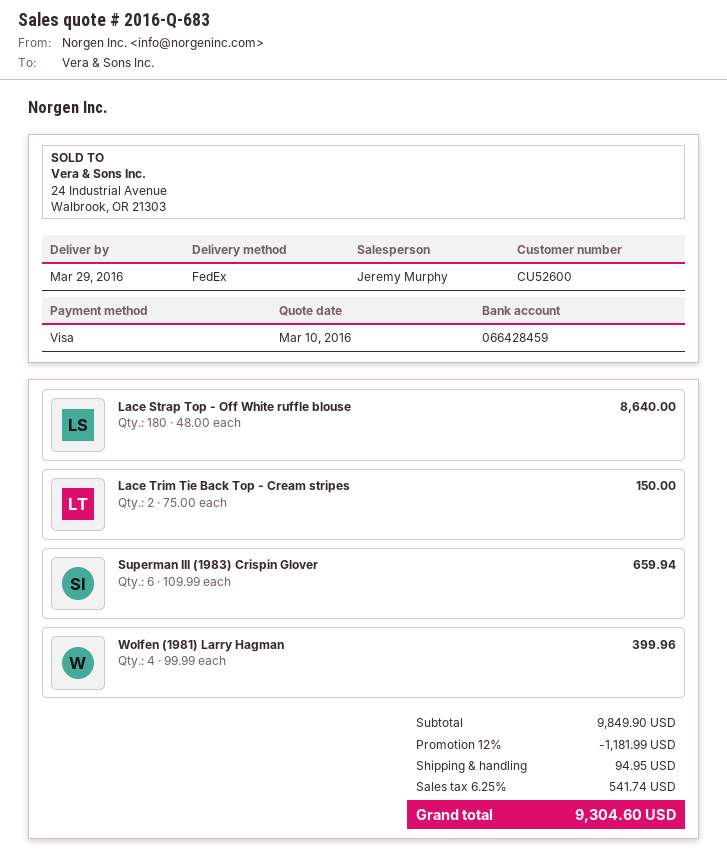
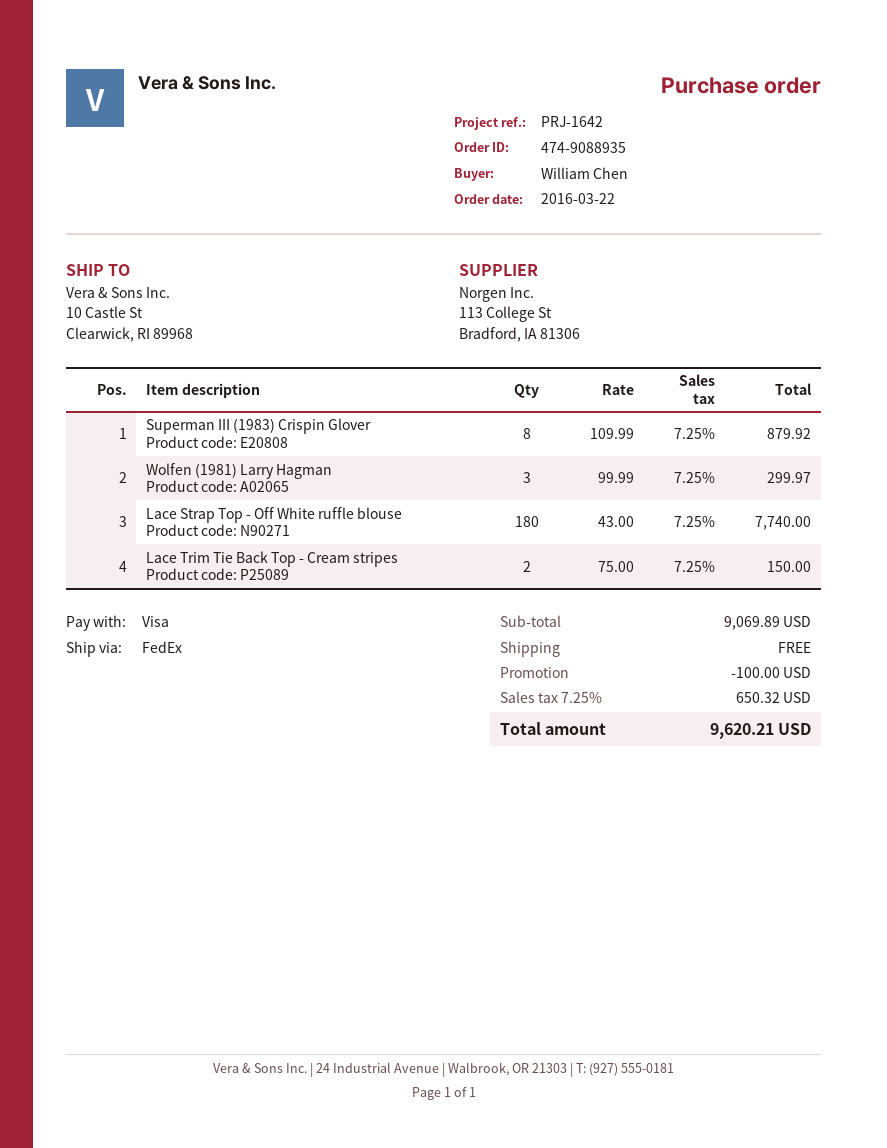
Lace Strap Top - Off White ruffle blouse: 180 x 48.00 = 8640.00 -> 180 x 43.00 = 7740.00
Superman III (1983) Crispin Glover: 6 x 109.99 = 659.94 -> 8 x 109.99 = 879.92
Wolfen (1981) Larry Hagman: 4 x 99.99 = 399.96 -> 3 x 99.99 = 299.97
subtotal: 9849.90 -> 9069.89
discount: 1181.99 -> 100.00
shipping: 94.95 -> 0.00
tax: 6.25% = 541.74 -> 7.25% = 650.32
total: 9304.60 -> 9620.21

